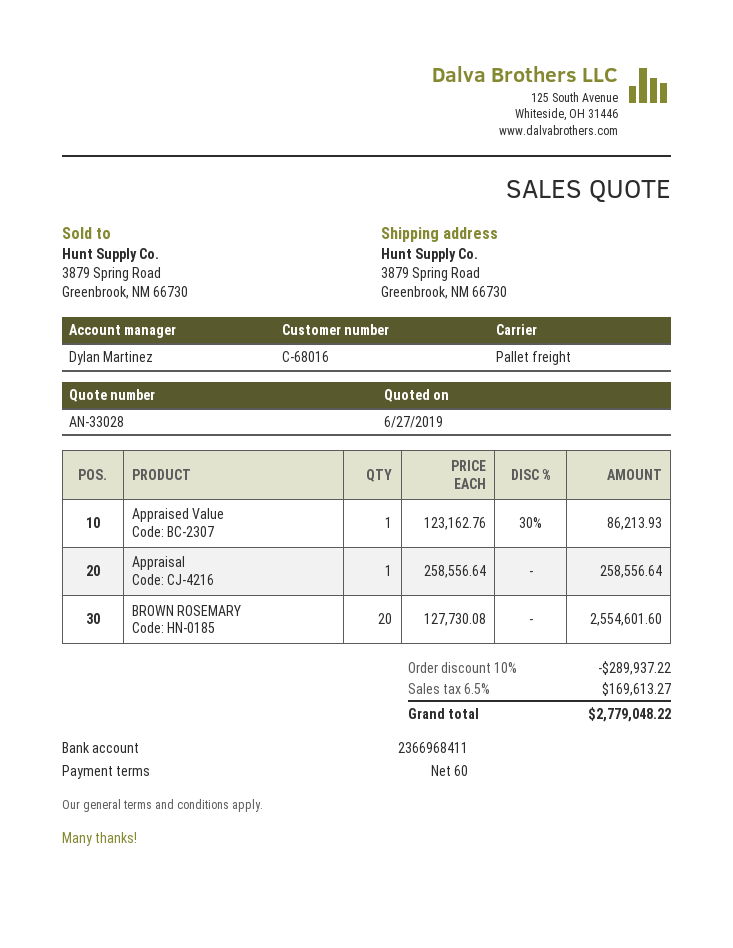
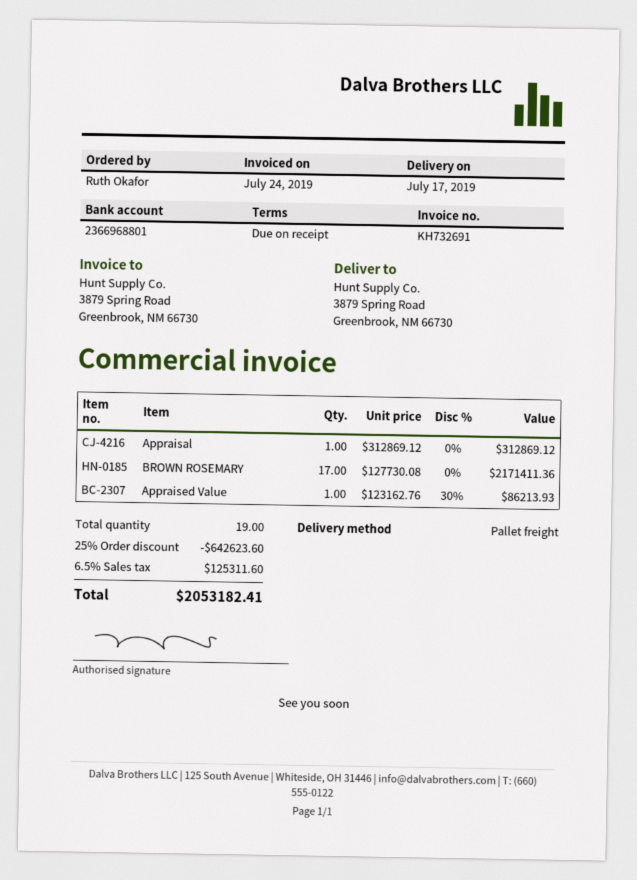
payment terms: 60 days -> on receipt
bank account: 2366968411 -> 2366968801
Appraisal: 1 x 258556.64 = 258556.64 -> 1 x 312869.12 = 312869.12
BROWN ROSEMARY: 20 x 127730.08 = 2554601.60 -> 17 x 127730.08 = 2171411.36
discount: 10% = 289937.22 -> 25% = 642623.60
tax: 6.5% = 169613.27 -> 6.5% = 125311.60
total: 2779048.22 -> 2053182.41

